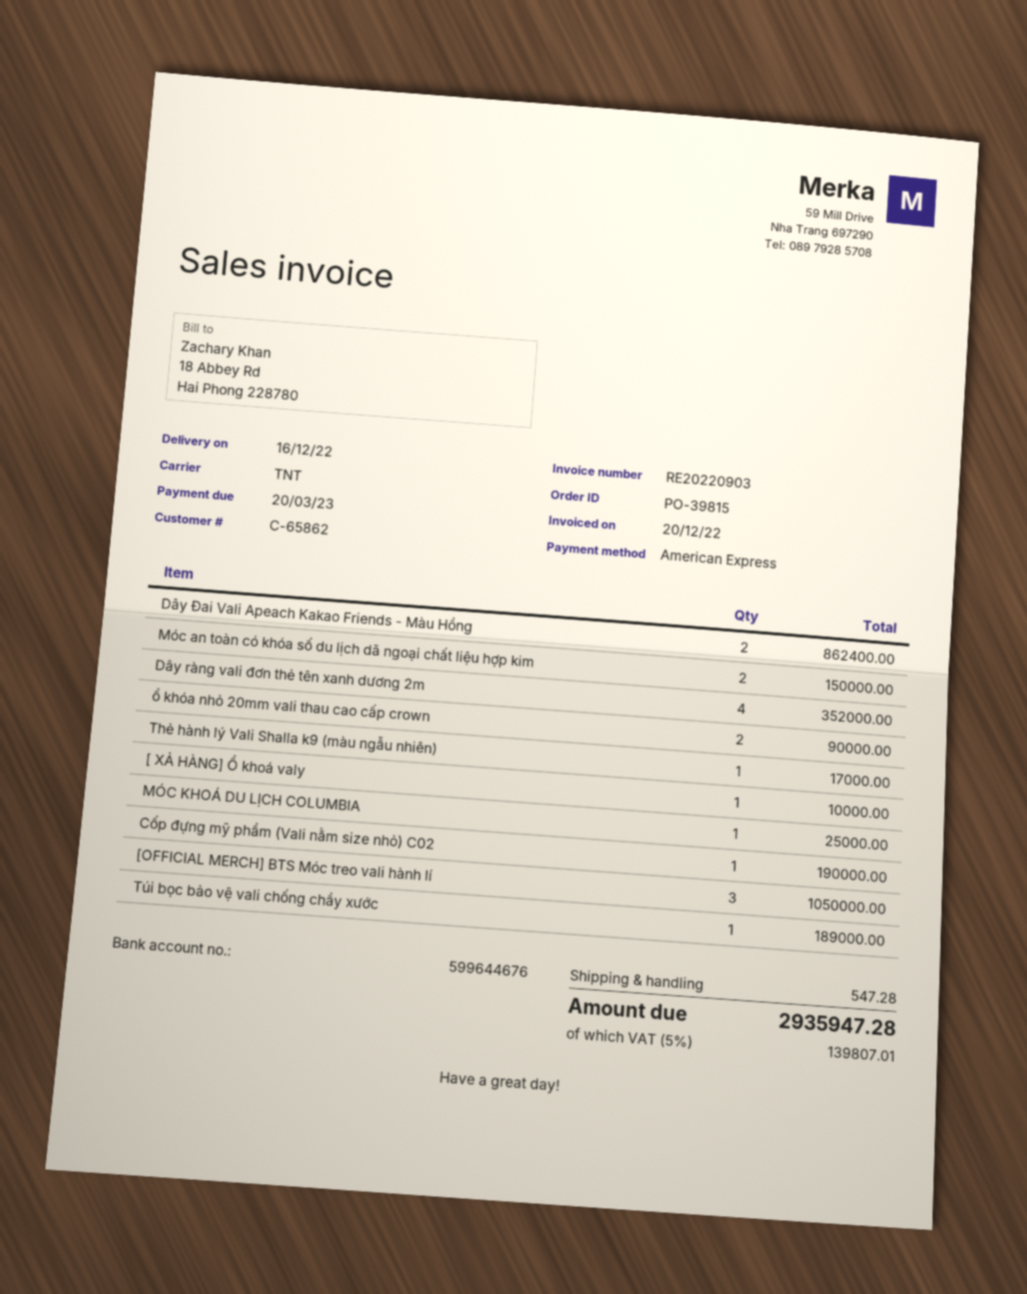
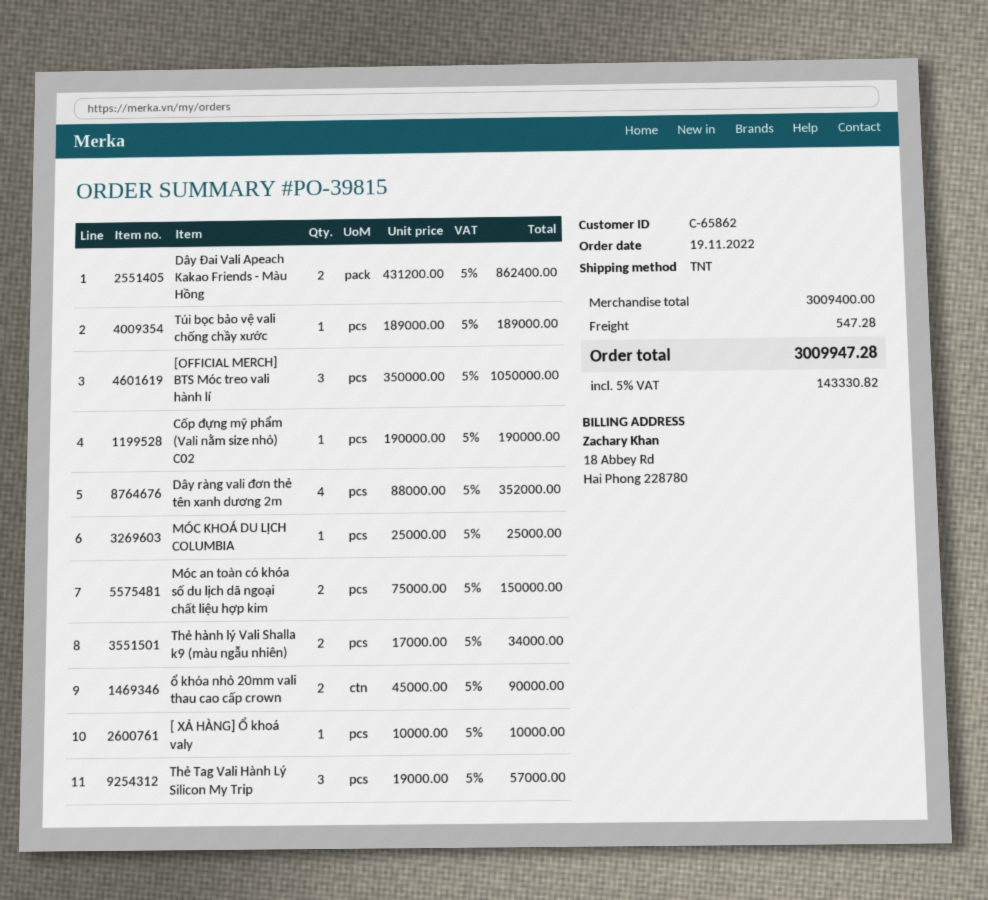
Thẻ hành lý Vali Shalla k9 (màu ngẫu nhiên): 1 for 17000.00 -> 2 for 34000.00
Thẻ Tag Vali Hành Lý Silicon My Trip: none -> 3 for 57000.00
tax: 5% = 139807.01 -> 5% = 143330.82
total: 2935947.28 -> 3009947.28

